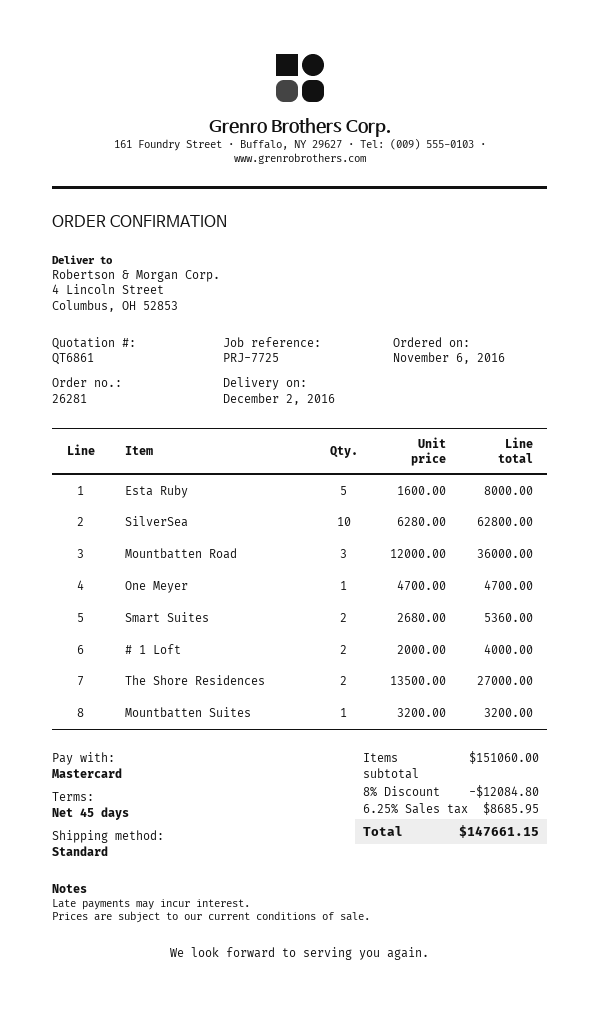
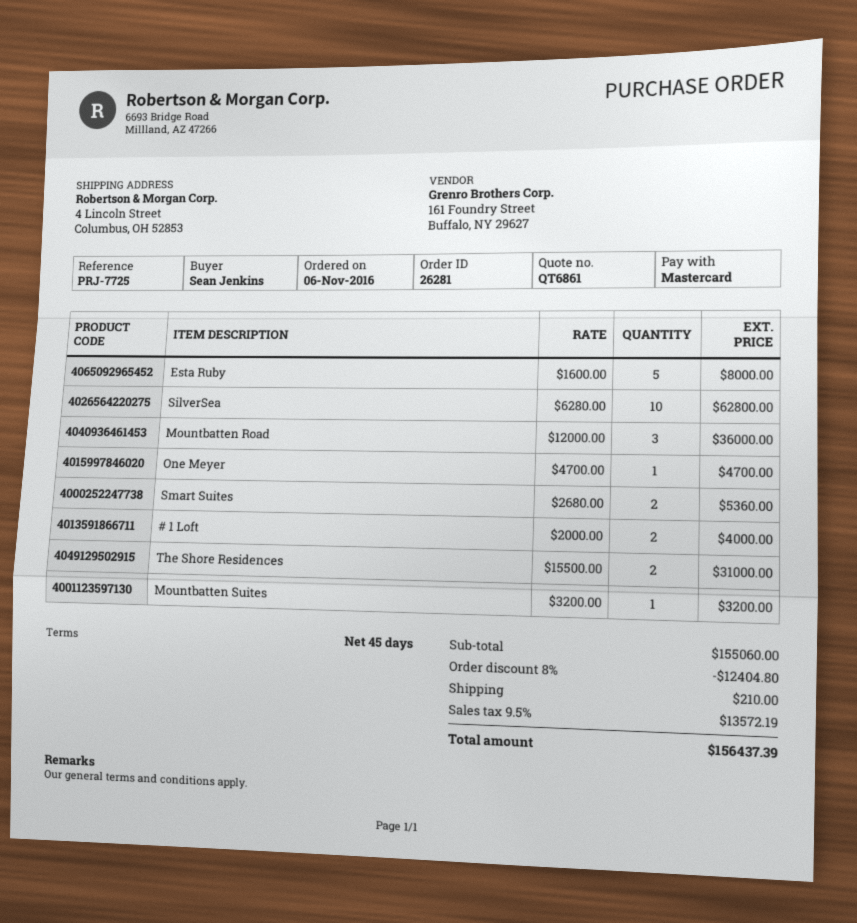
The Shore Residences: 2 x 13500.00 = 27000.00 -> 2 x 15500.00 = 31000.00
subtotal: 151060.00 -> 155060.00
discount: 8% = 12084.80 -> 8% = 12404.80
shipping: none -> 210.00
tax: 6.25% = 8685.95 -> 9.5% = 13572.19
total: 147661.15 -> 156437.39

